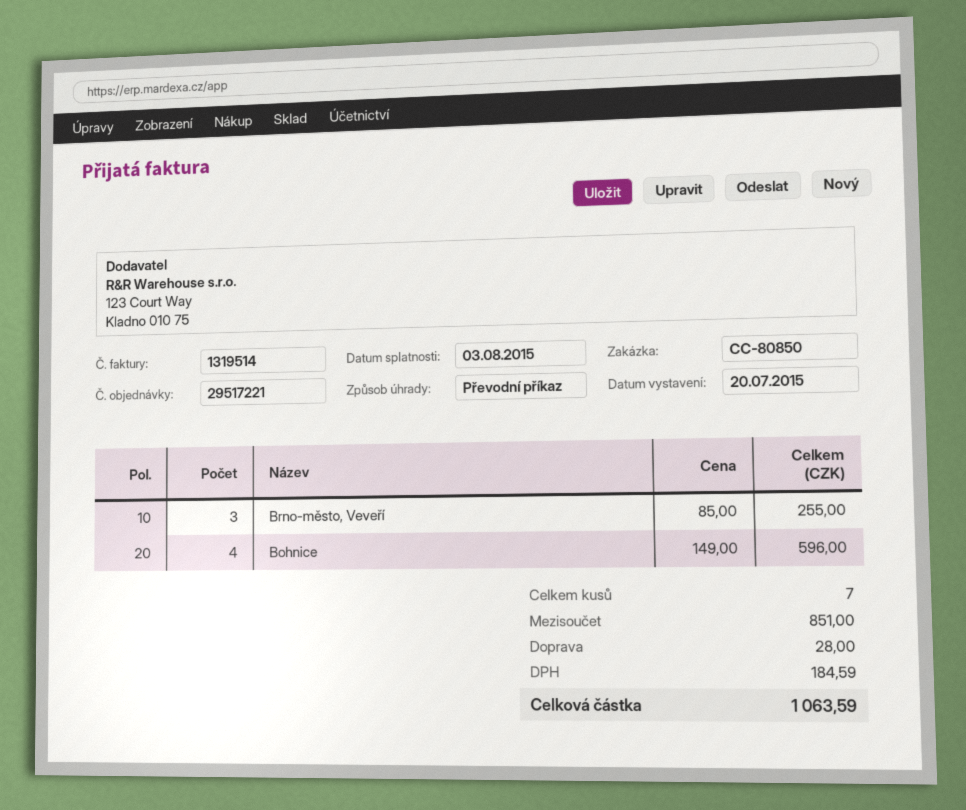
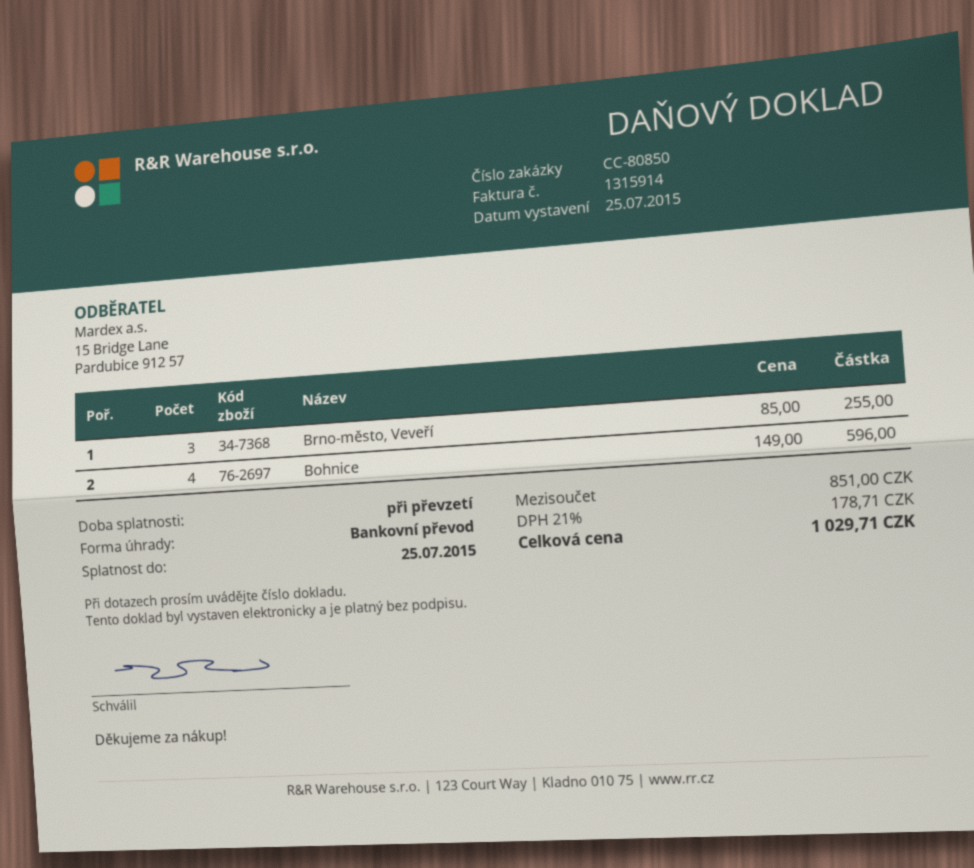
invoice number: 1319514 -> 1315914
invoice date: 2015-07-20 -> 2015-07-25
due date: 2015-08-03 -> 2015-07-25
shipping: 28.00 -> none
tax: 184.59 -> 178.71
total: 1063.59 -> 1029.71

